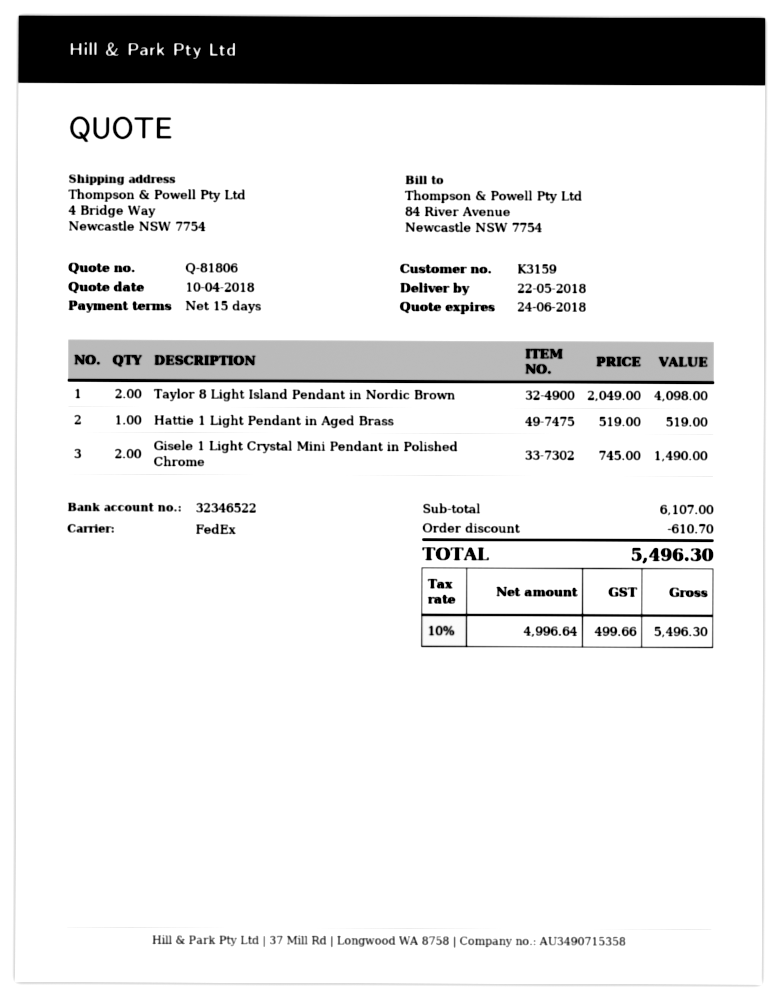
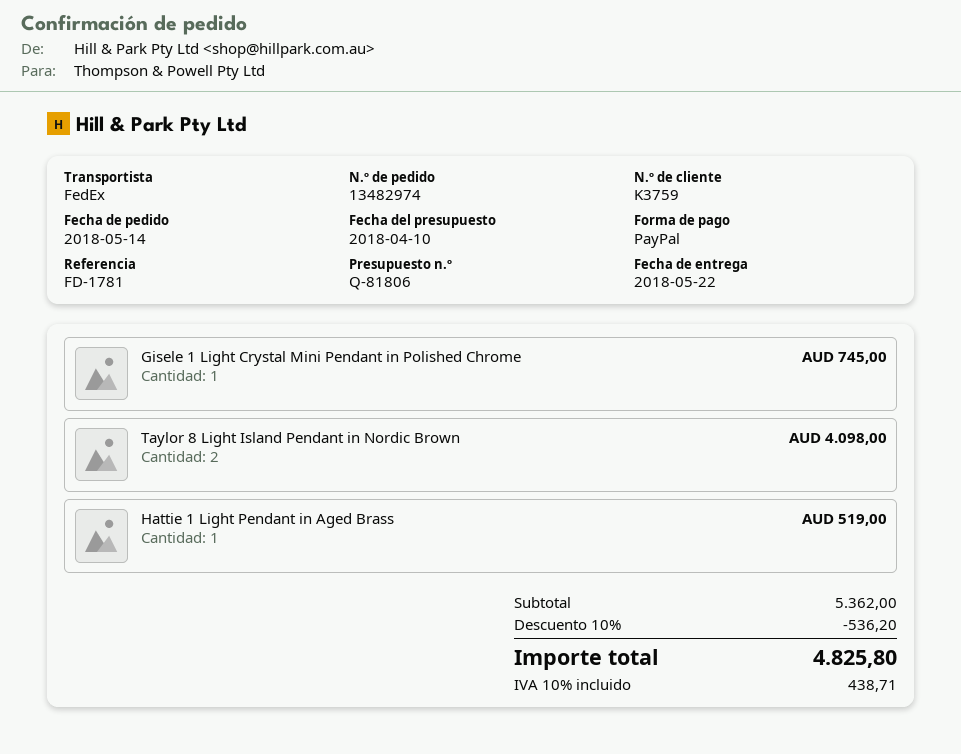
customer number: K3159 -> K3759
Gisele 1 Light Crystal Mini Pendant in Polished Chrome: 2 for 1490.00 -> 1 for 745.00
subtotal: 6107.00 -> 5362.00
discount: 610.70 -> 536.20
tax: 10% = 499.66 -> 10% = 438.71
total: 5496.30 -> 4825.80

